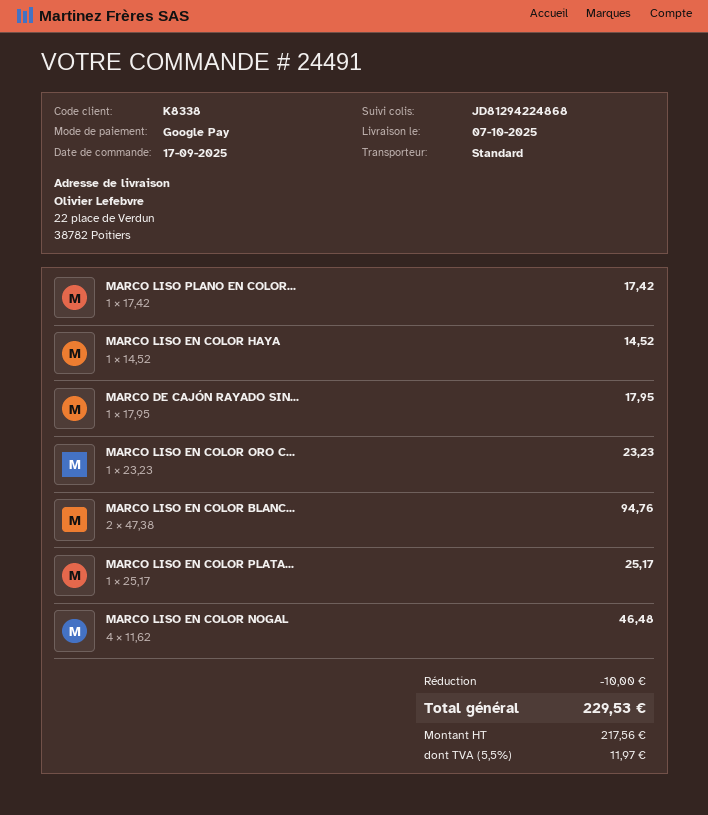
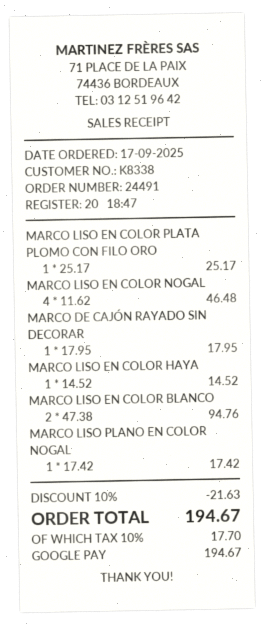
MARCO LISO EN COLOR ORO C...: 1 x 23.23 = 23.23 -> none
discount: 10.00 -> 21.63
tax: 5.5% = 11.97 -> 10% = 17.70
total: 229.53 -> 194.67

